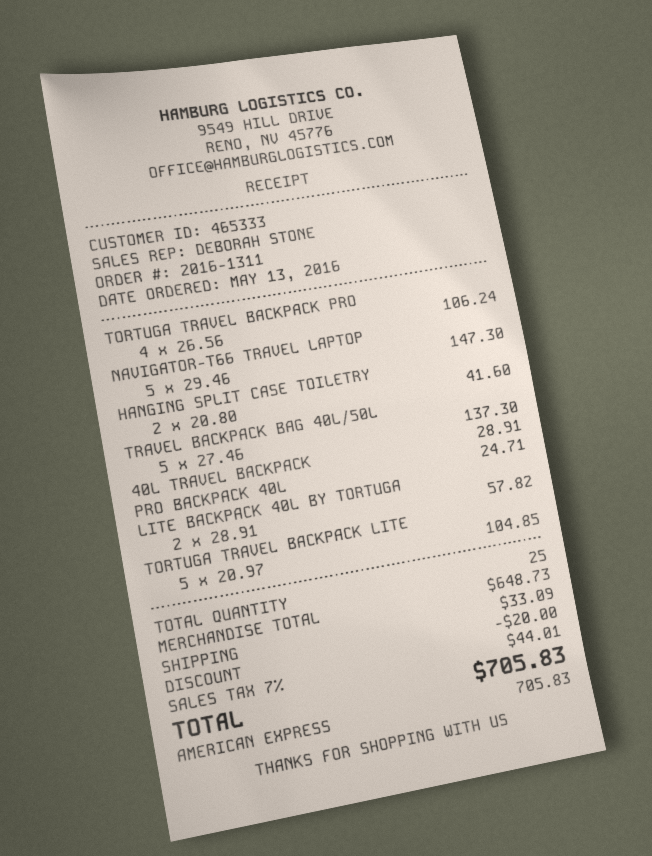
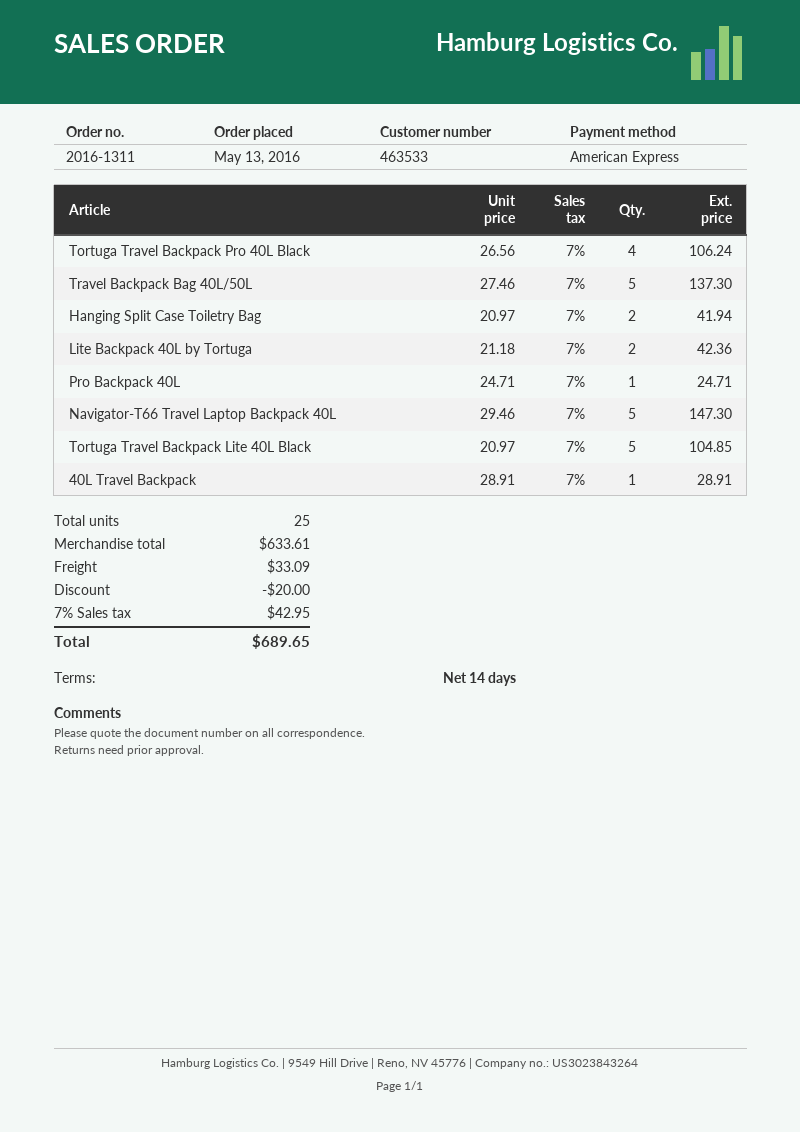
customer number: 465333 -> 463533
HANGING SPLIT CASE TOILETRY: 2 x 20.80 = 41.60 -> 2 x 20.97 = 41.94
LITE BACKPACK 40L BY TORTUGA: 2 x 28.91 = 57.82 -> 2 x 21.18 = 42.36
subtotal: 648.73 -> 633.61
tax: 7% = 44.01 -> 7% = 42.95
total: 705.83 -> 689.65

